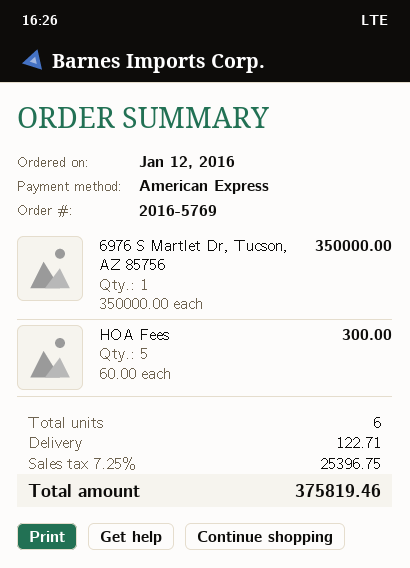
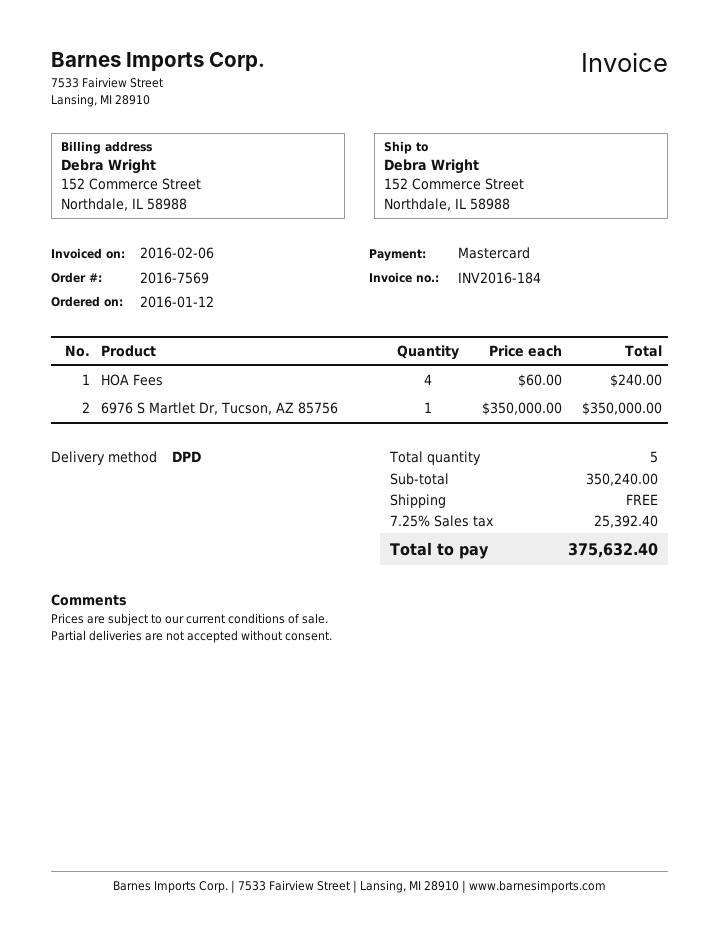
order number: 2016-5769 -> 2016-7569
payment method: American Express -> Mastercard
HOA Fees: 5 x 60.00 = 300.00 -> 4 x 60.00 = 240.00
total quantity: 6 -> 5
shipping: 122.71 -> 0.00
tax: 7.25% = 25396.75 -> 7.25% = 25392.40
total: 375819.46 -> 375632.40

